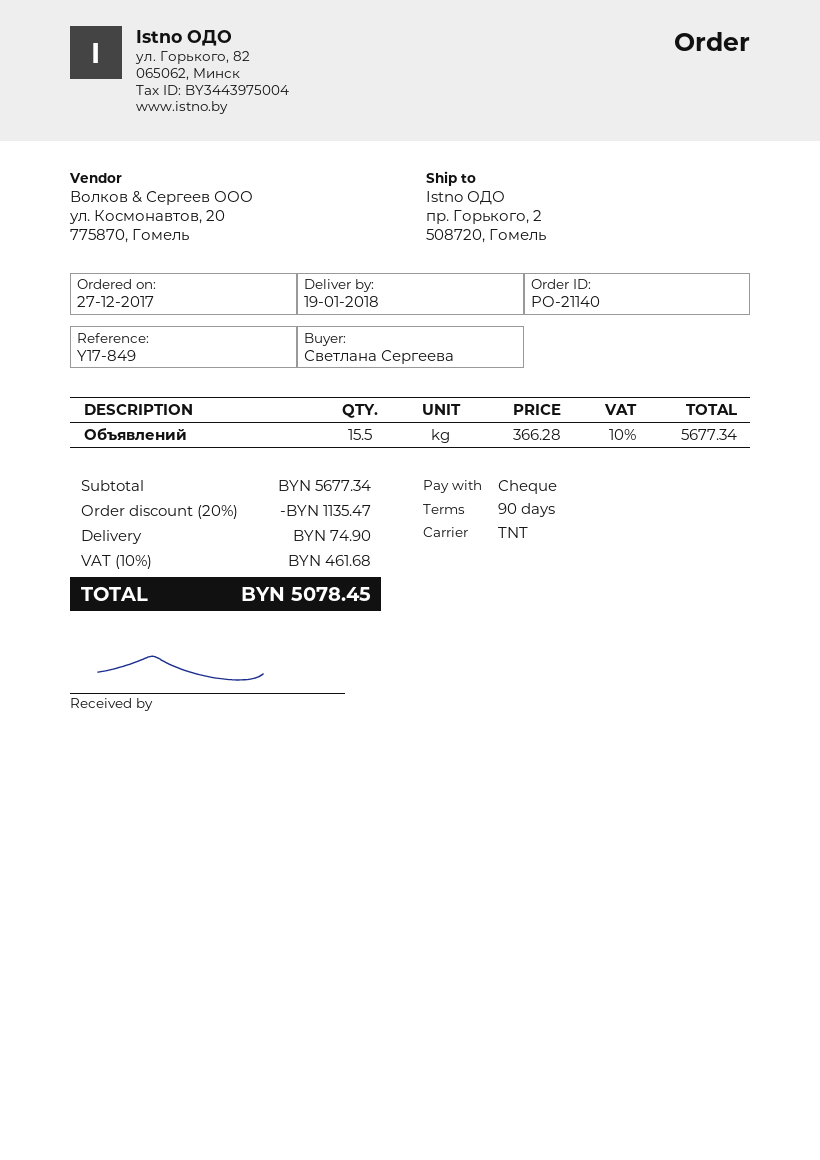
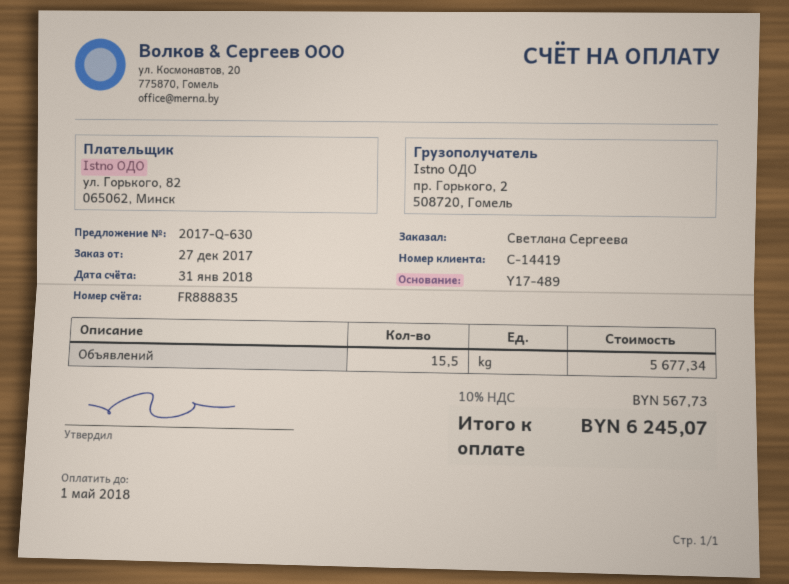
reference: Y17-849 -> Y17-489
discount: 20% = 1135.47 -> none
shipping: 74.90 -> none
tax: 10% = 461.68 -> 10% = 567.73
total: 5078.45 -> 6245.07

